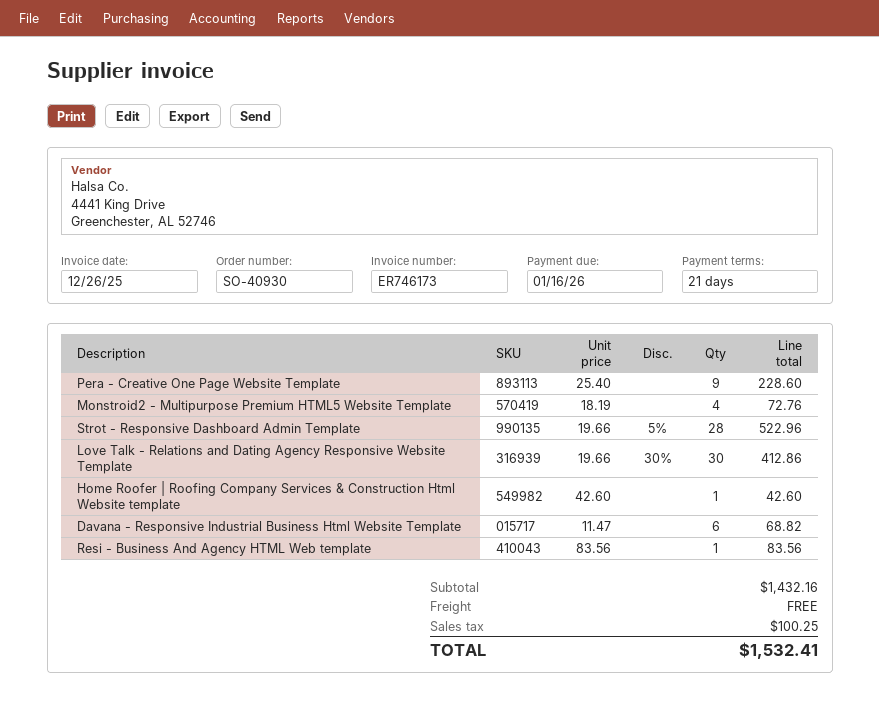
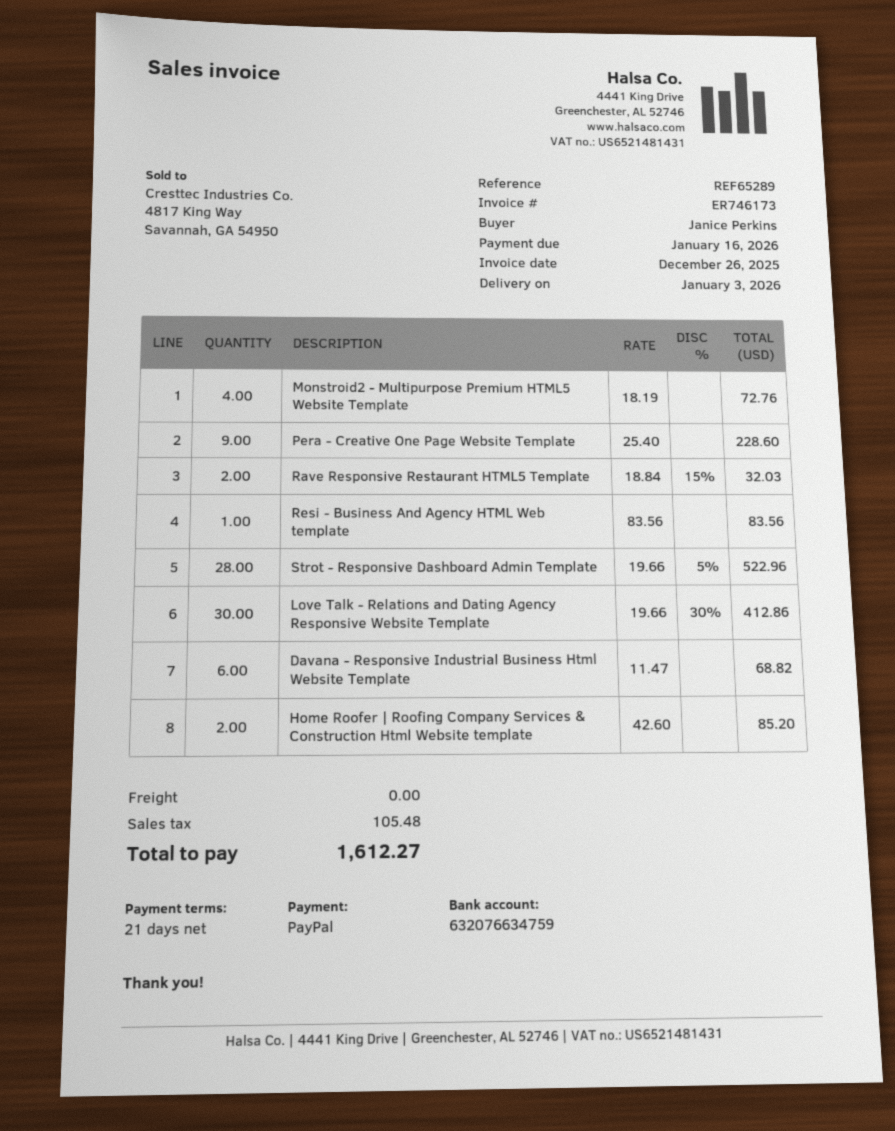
Home Roofer | Roofing Company Services & Construction Html Website template: 1 x 42.60 = 42.60 -> 2 x 42.60 = 85.20
Rave Responsive Restaurant HTML5 Template: none -> 2 x 18.84 - 15% = 32.03
tax: 100.25 -> 105.48
total: 1532.41 -> 1612.27

